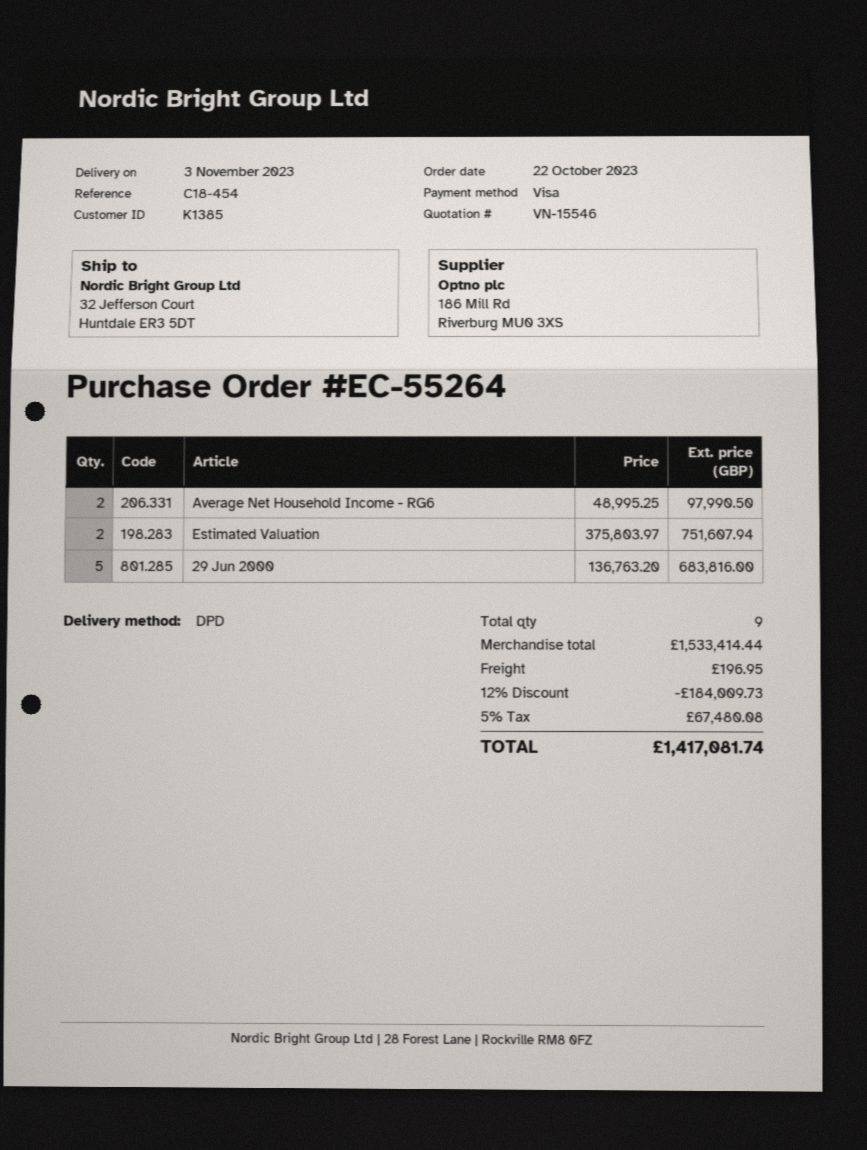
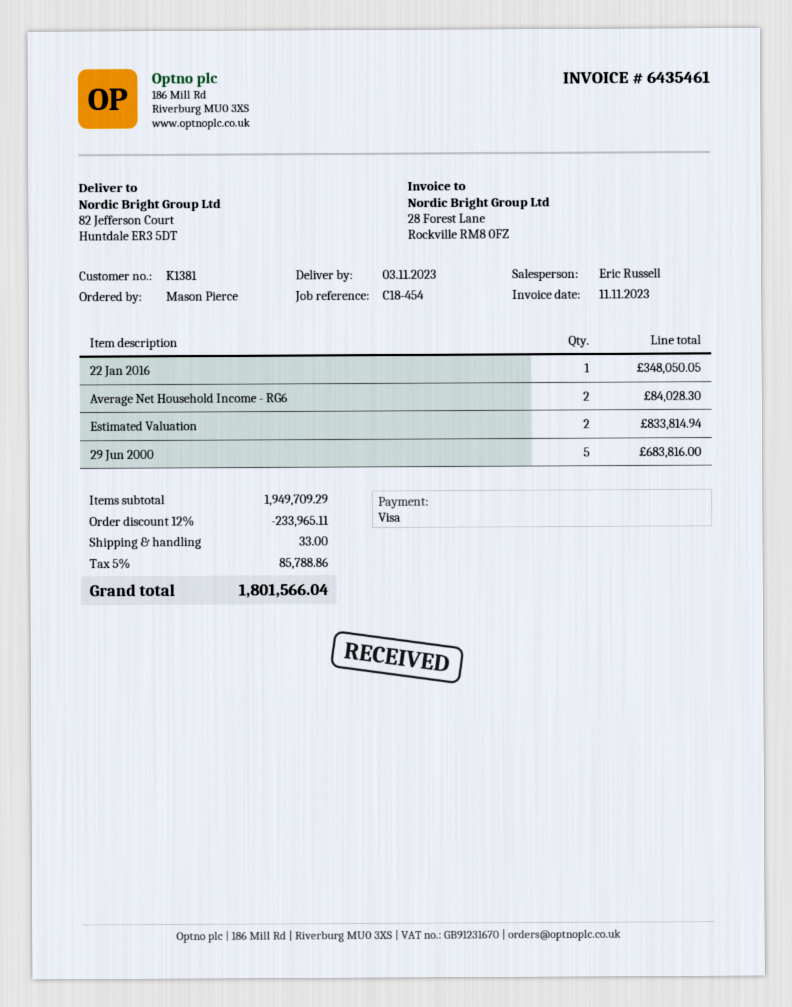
customer number: K1385 -> K1381
ship to: 32 Jefferson Court, Huntdale ER3 5DT -> 82 Jefferson Court, Huntdale ER3 5DT
Average Net Household Income - RG6: 2 for 97990.50 -> 2 for 84028.30
Estimated Valuation: 2 for 751607.94 -> 2 for 833814.94
22 Jan 2016: none -> 1 for 348050.05
subtotal: 1533414.44 -> 1949709.29
discount: 12% = 184009.73 -> 12% = 233965.11
shipping: 196.95 -> 33.00
tax: 5% = 67480.08 -> 5% = 85788.86
total: 1417081.74 -> 1801566.04

